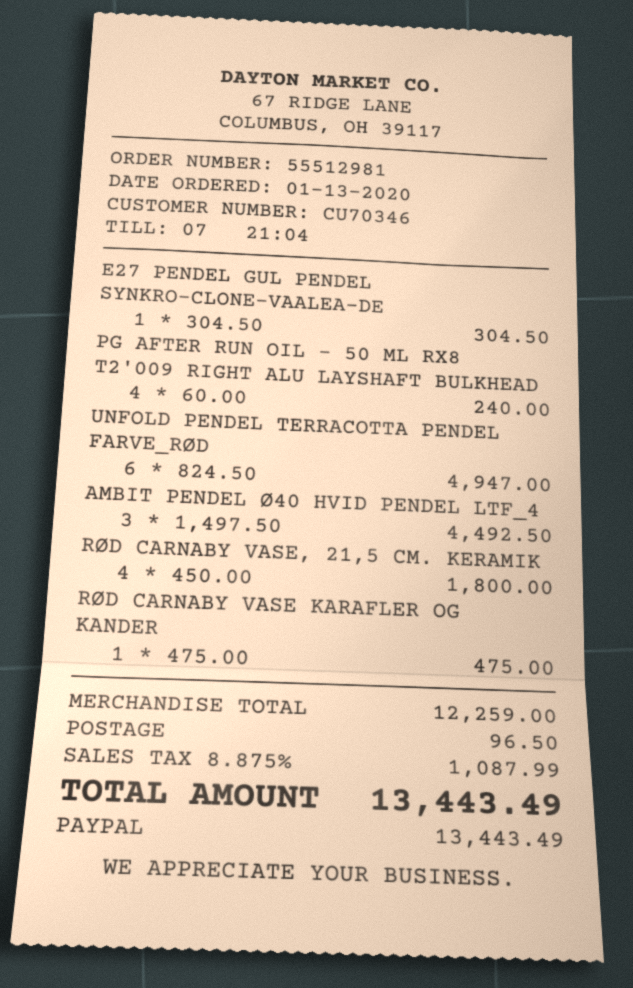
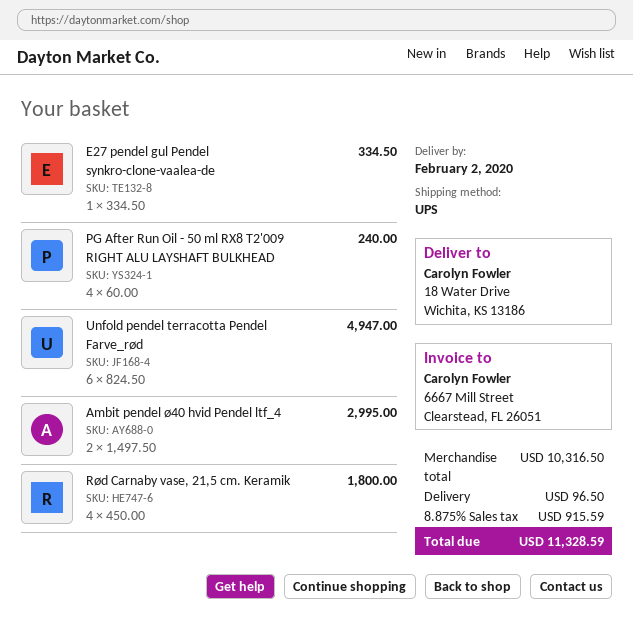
E27 PENDEL GUL PENDEL SYNKRO-CLONE-VAALEA-DE: 1 x 304.50 = 304.50 -> 1 x 334.50 = 334.50
AMBIT PENDEL Ø40 HVID PENDEL LTF_4: 3 x 1497.50 = 4492.50 -> 2 x 1497.50 = 2995.00
RØD CARNABY VASE KARAFLER OG KANDER: 1 x 475.00 = 475.00 -> none
subtotal: 12259.00 -> 10316.50
tax: 8.875% = 1087.99 -> 8.875% = 915.59
total: 13443.49 -> 11328.59

